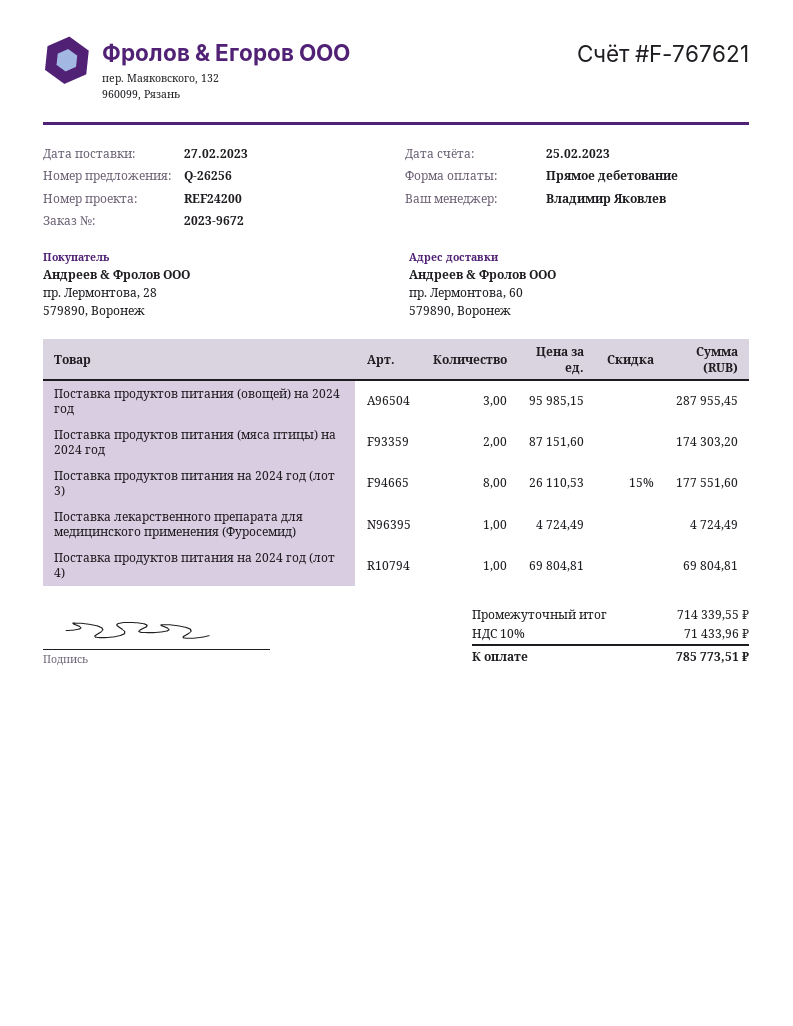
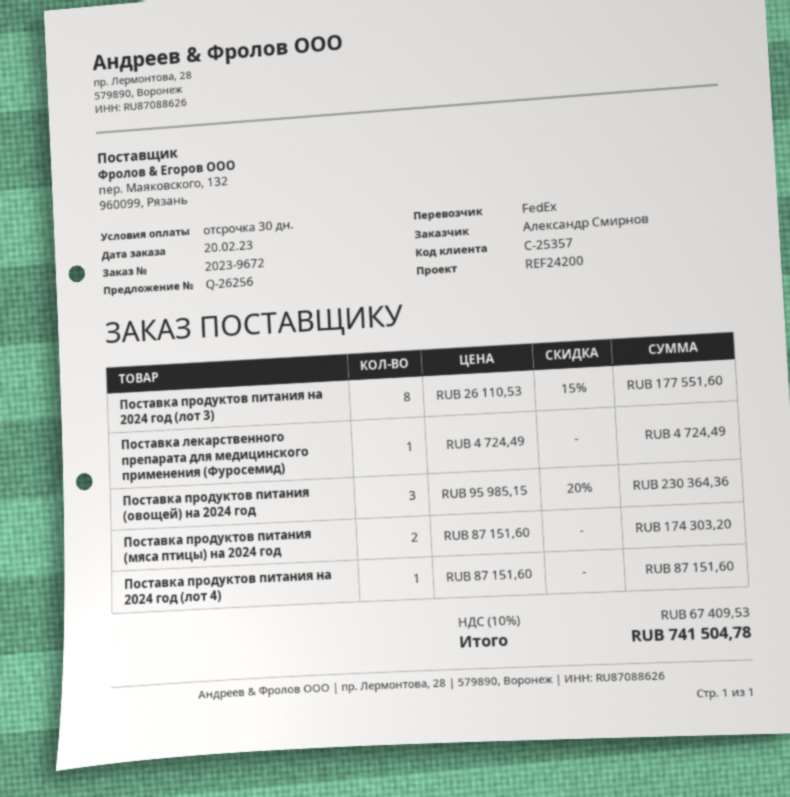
Поставка продуктов питания (овощей) на 2024 год: 3 x 95985.15 = 287955.45 -> 3 x 95985.15 - 20% = 230364.36
Поставка продуктов питания на 2024 год (лот 4): 1 x 69804.81 = 69804.81 -> 1 x 87151.60 = 87151.60
tax: 10% = 71433.96 -> 10% = 67409.53
total: 785773.51 -> 741504.78

